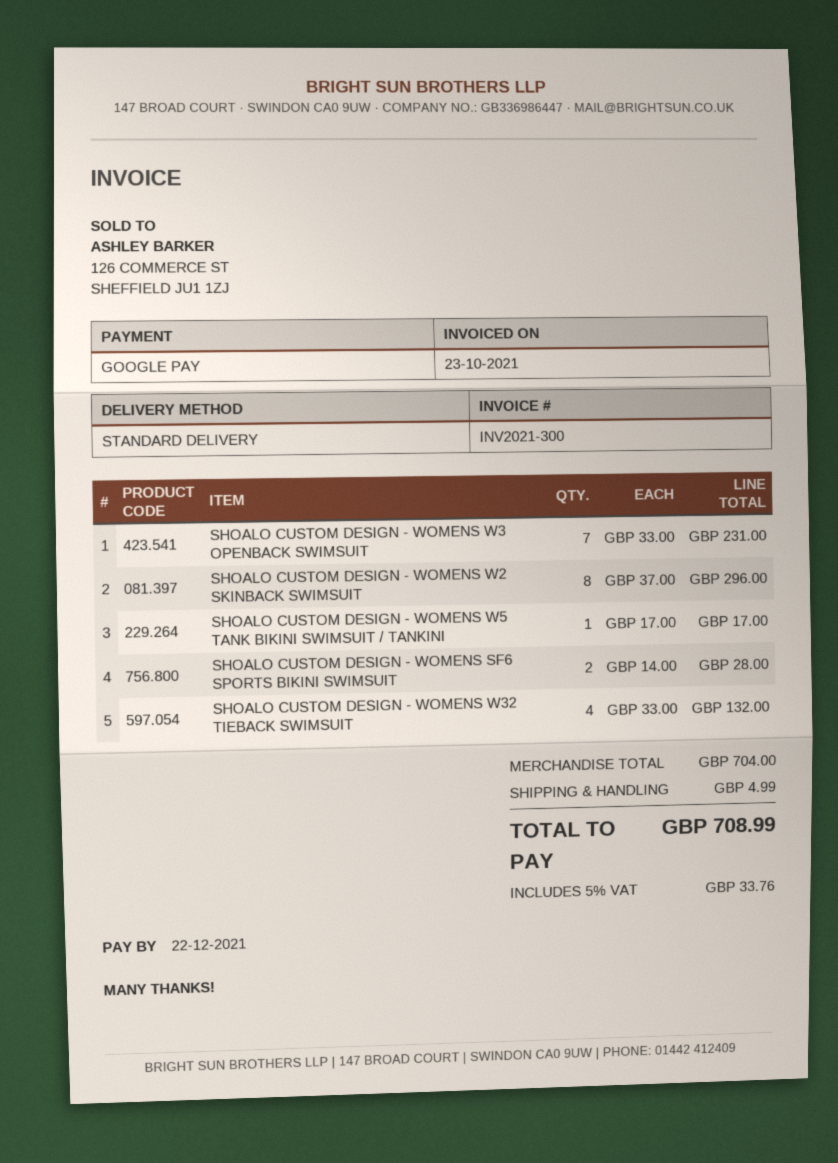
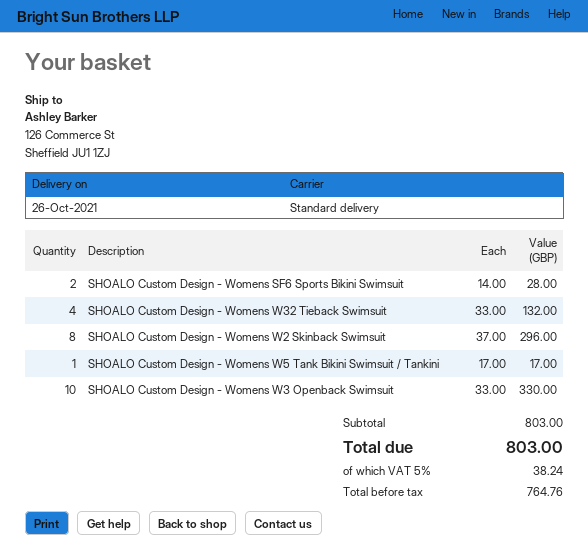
SHOALO CUSTOM DESIGN - WOMENS W3 OPENBACK SWIMSUIT: 7 x 33.00 = 231.00 -> 10 x 33.00 = 330.00
subtotal: 704.00 -> 803.00
shipping: 4.99 -> none
tax: 5% = 33.76 -> 5% = 38.24
total: 708.99 -> 803.00

